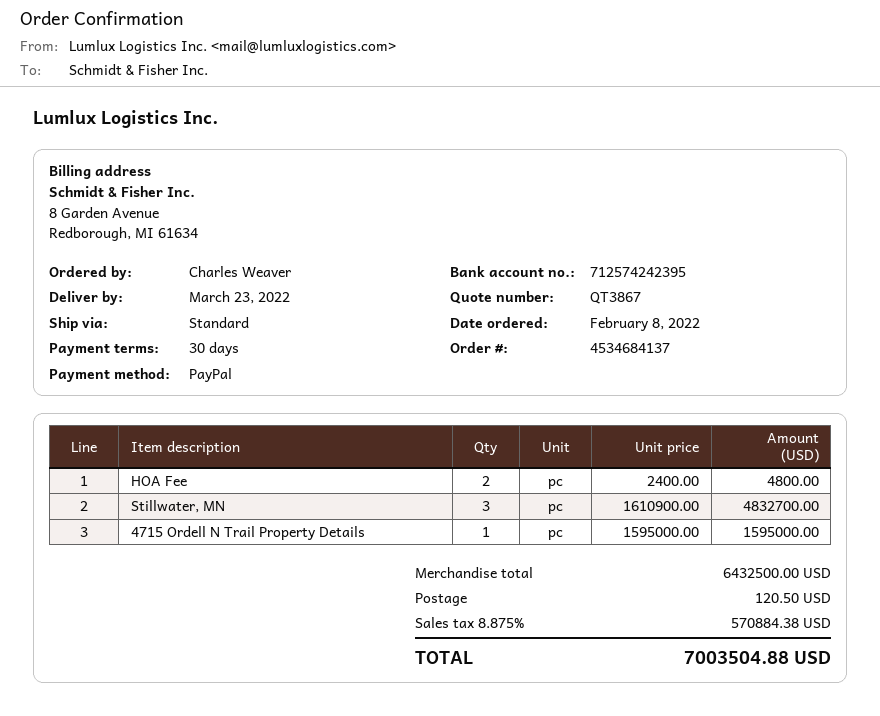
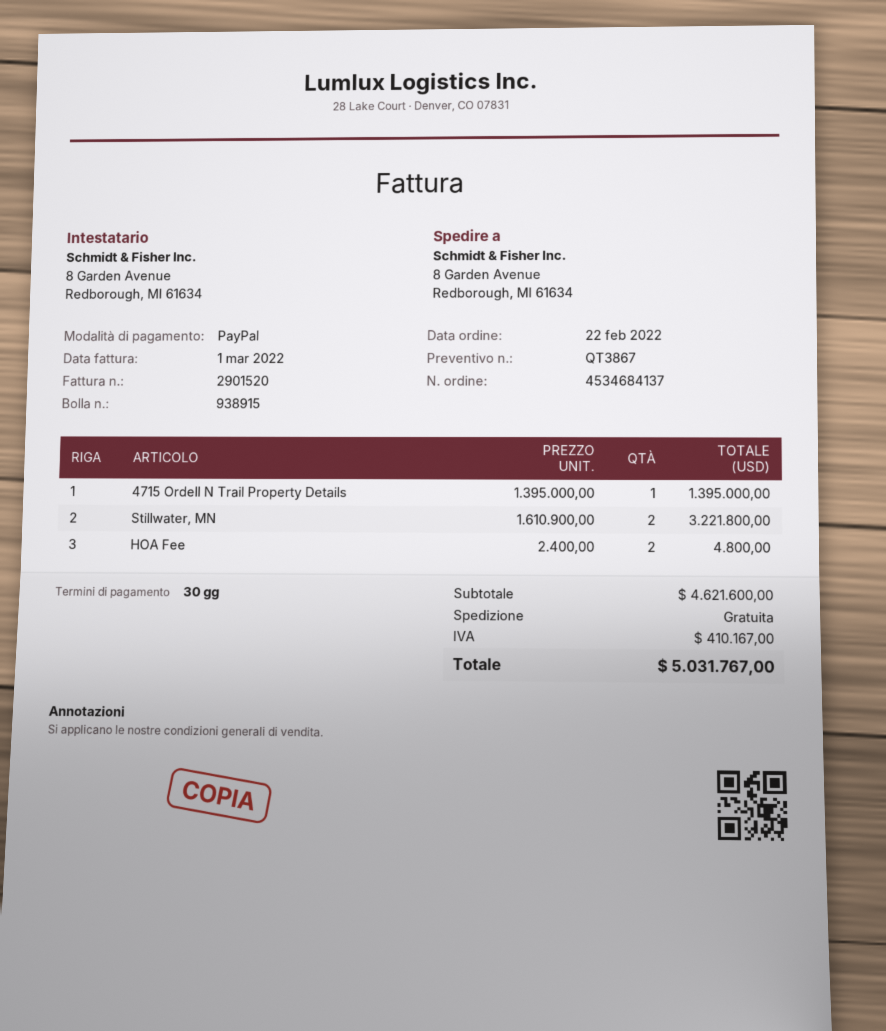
order date: 2022-02-08 -> 2022-02-22
Stillwater, MN: 3 x 1610900.00 = 4832700.00 -> 2 x 1610900.00 = 3221800.00
4715 Ordell N Trail Property Details: 1 x 1595000.00 = 1595000.00 -> 1 x 1395000.00 = 1395000.00
subtotal: 6432500.00 -> 4621600.00
shipping: 120.50 -> 0.00
tax: 570884.38 -> 410167.00
total: 7003504.88 -> 5031767.00

